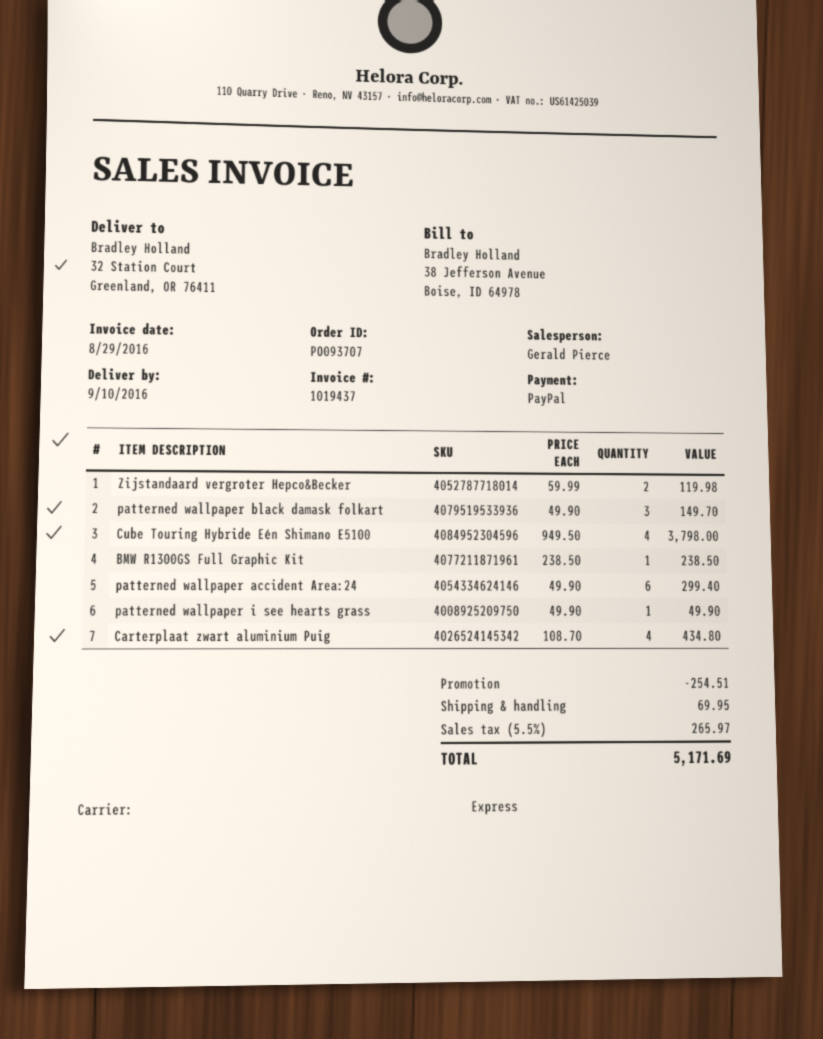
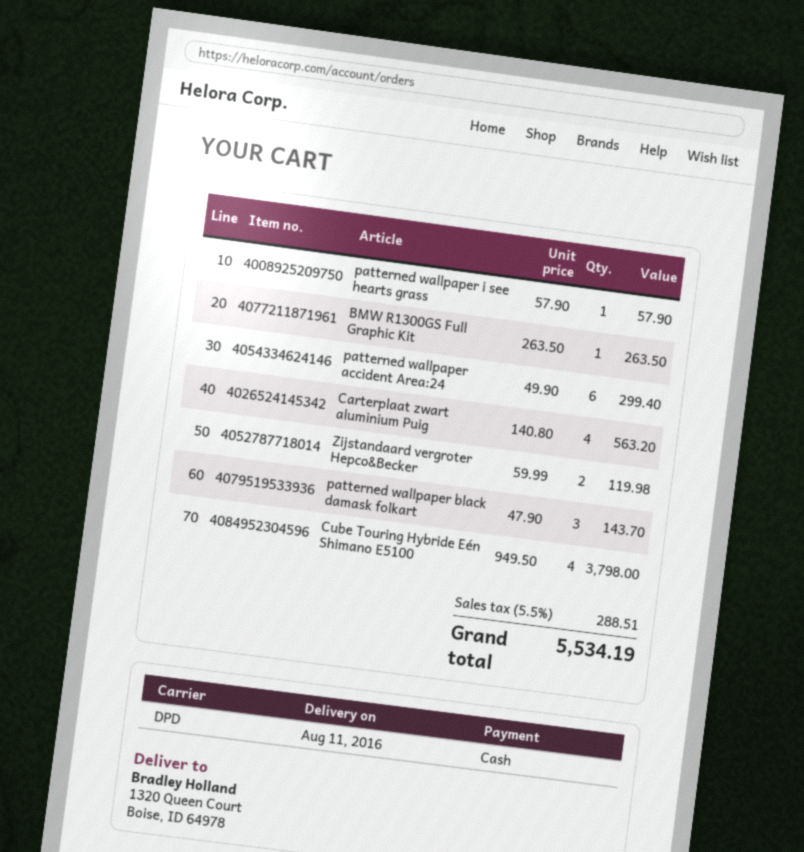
delivery date: 2016-09-10 -> 2016-08-11
payment method: PayPal -> cash
shipping method: express -> DPD
ship to: 32 Station Court, Greenland, OR 76411 -> 1320 Queen Court, Boise, ID 64978
patterned wallpaper black damask folkart: 3 x 49.90 = 149.70 -> 3 x 47.90 = 143.70
BMW R1300GS Full Graphic Kit: 1 x 238.50 = 238.50 -> 1 x 263.50 = 263.50
patterned wallpaper i see hearts grass: 1 x 49.90 = 49.90 -> 1 x 57.90 = 57.90
Carterplaat zwart aluminium Puig: 4 x 108.70 = 434.80 -> 4 x 140.80 = 563.20
discount: 254.51 -> none
shipping: 69.95 -> none
tax: 5.5% = 265.97 -> 5.5% = 288.51
total: 5171.69 -> 5534.19

